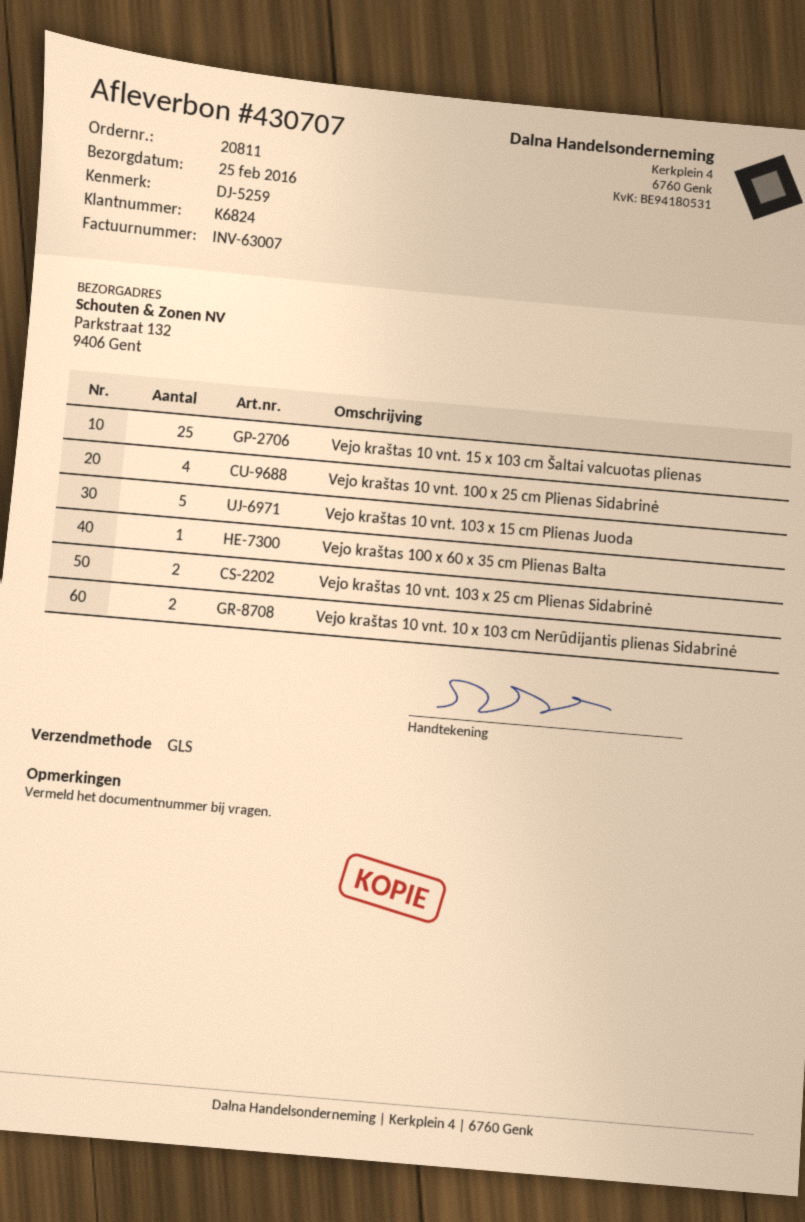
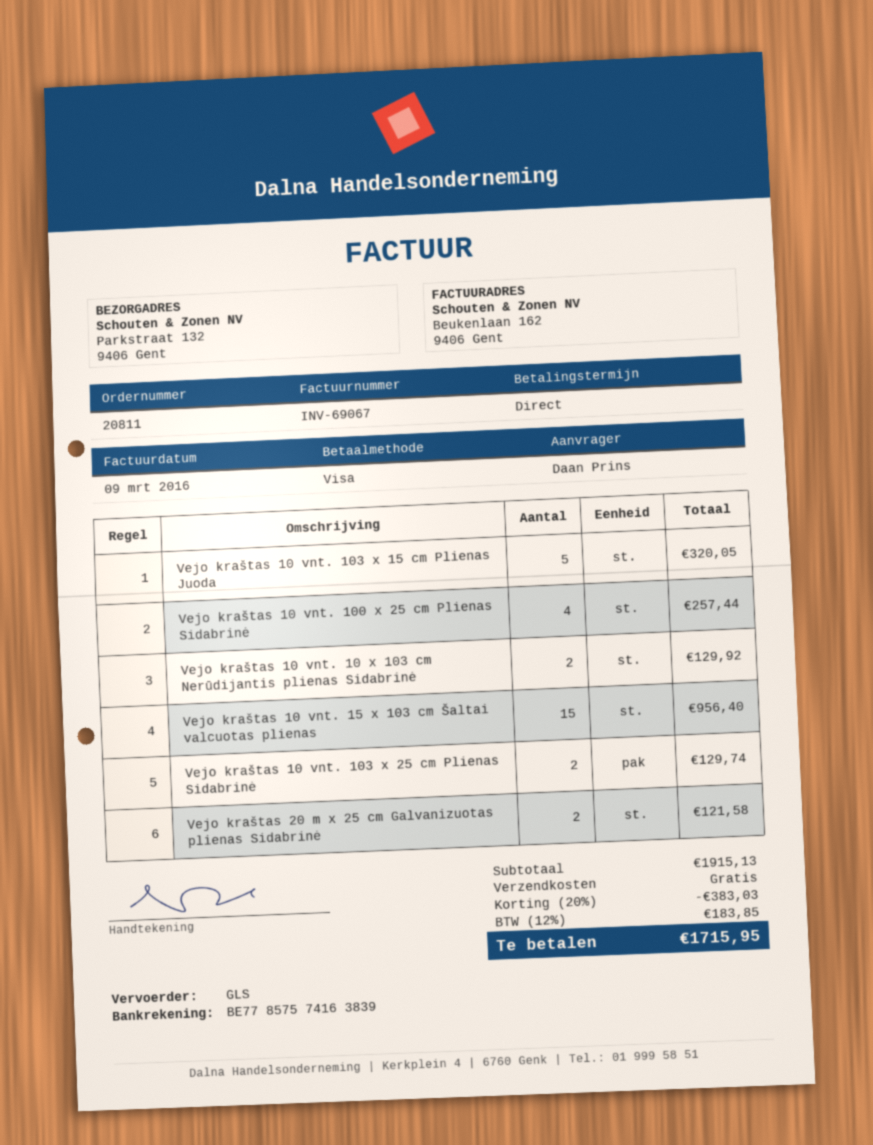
invoice number: INV-63007 -> INV-69067
Vejo kraštas 10 vnt. 15 x 103 cm Šaltai valcuotas plienas: 25 -> 15
Vejo kraštas 100 x 60 x 35 cm Plienas Balta: 1 -> none
Vejo kraštas 20 m x 25 cm Galvanizuotas plienas Sidabrinė: none -> 2

